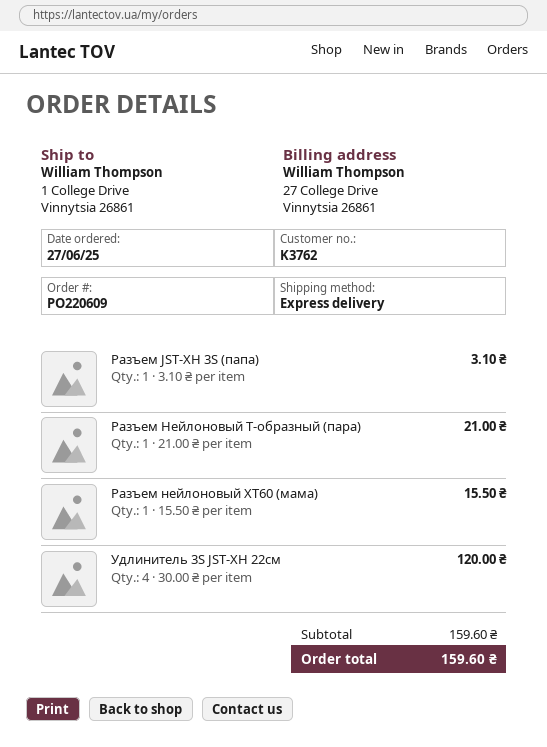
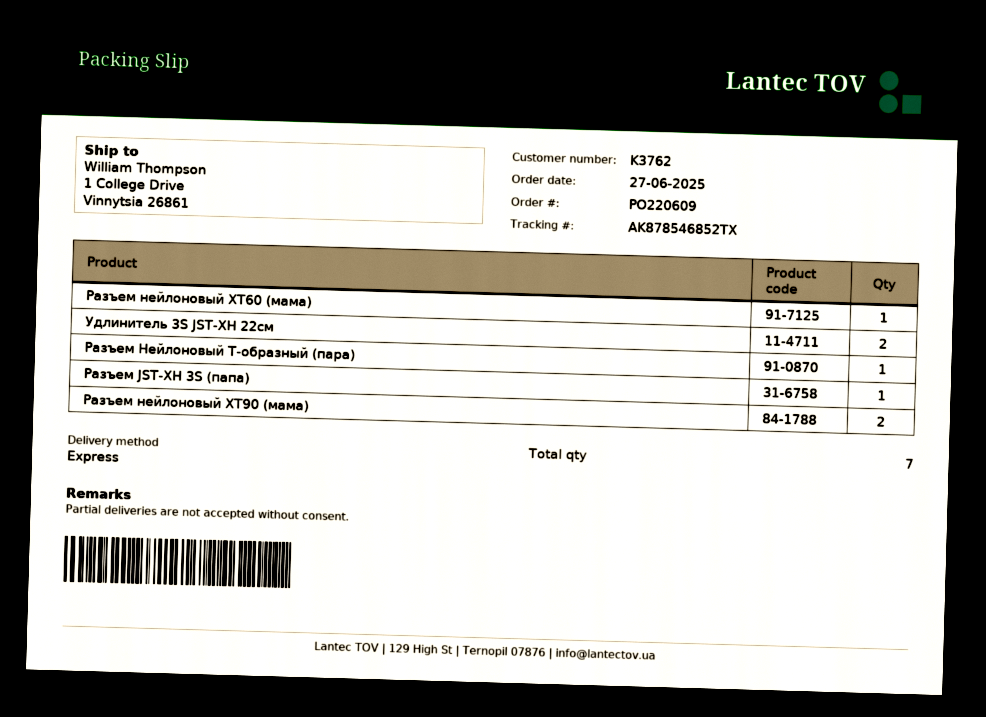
Удлинитель 3S JST-XH 22cм: 4 -> 2
Разъем нейлоновый XT90 (мама): none -> 2

